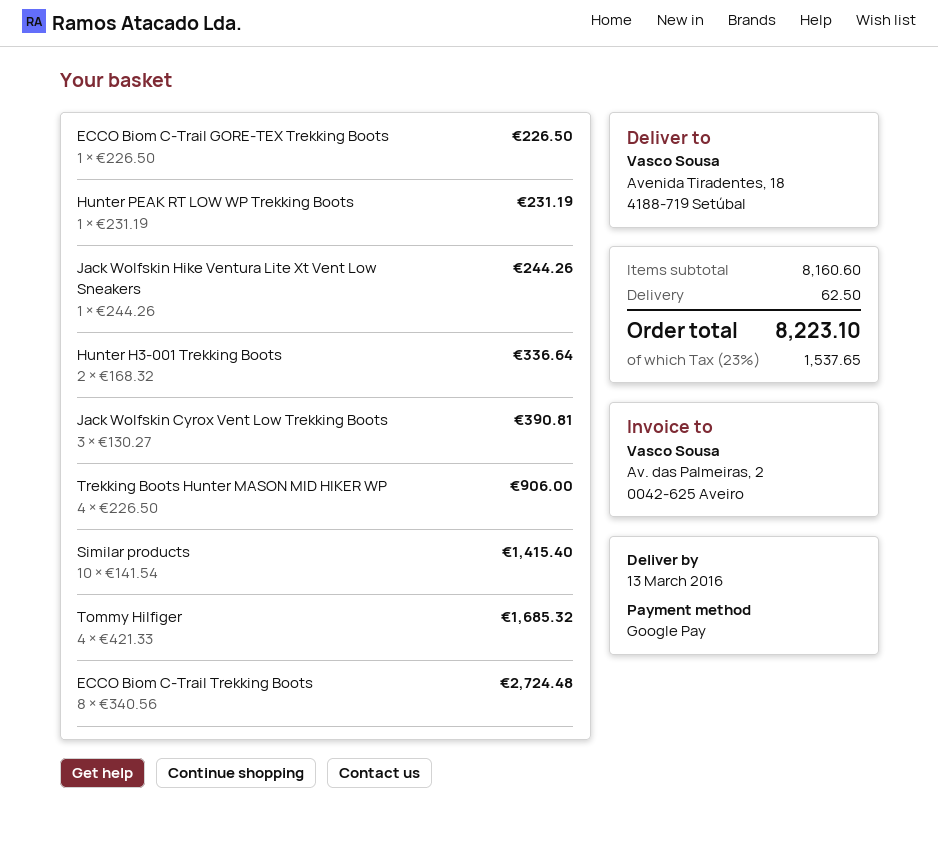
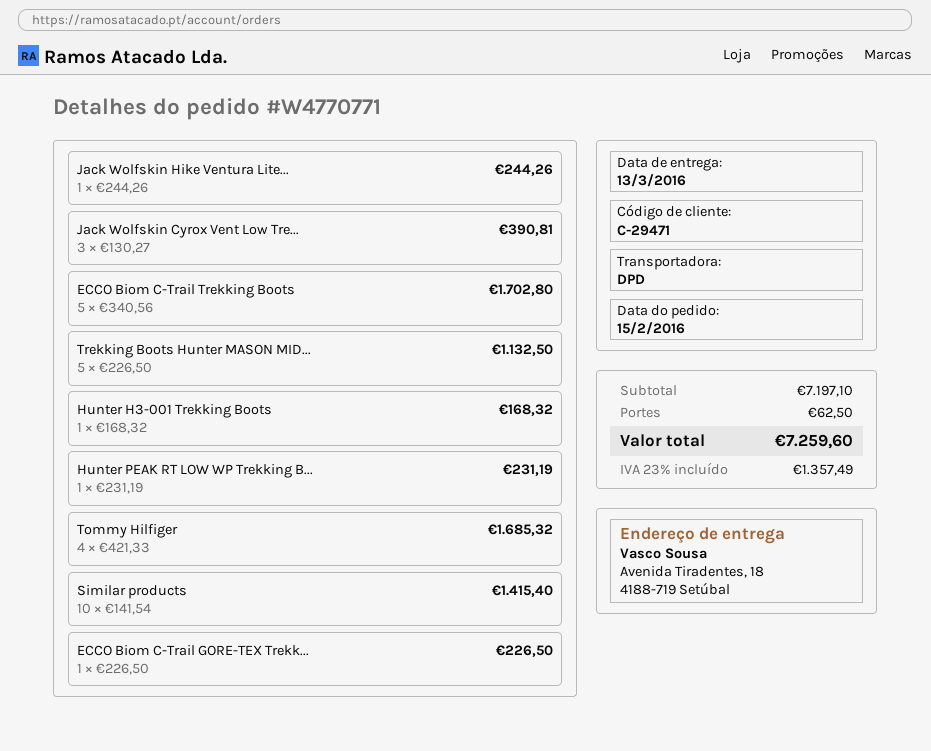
Hunter H3-001 Trekking Boots: 2 x 168.32 = 336.64 -> 1 x 168.32 = 168.32
Trekking Boots Hunter MASON MID HIKER WP: 4 x 226.50 = 906.00 -> 5 x 226.50 = 1132.50
ECCO Biom C-Trail Trekking Boots: 8 x 340.56 = 2724.48 -> 5 x 340.56 = 1702.80
subtotal: 8160.60 -> 7197.10
tax: 23% = 1537.65 -> 23% = 1357.49
total: 8223.10 -> 7259.60

